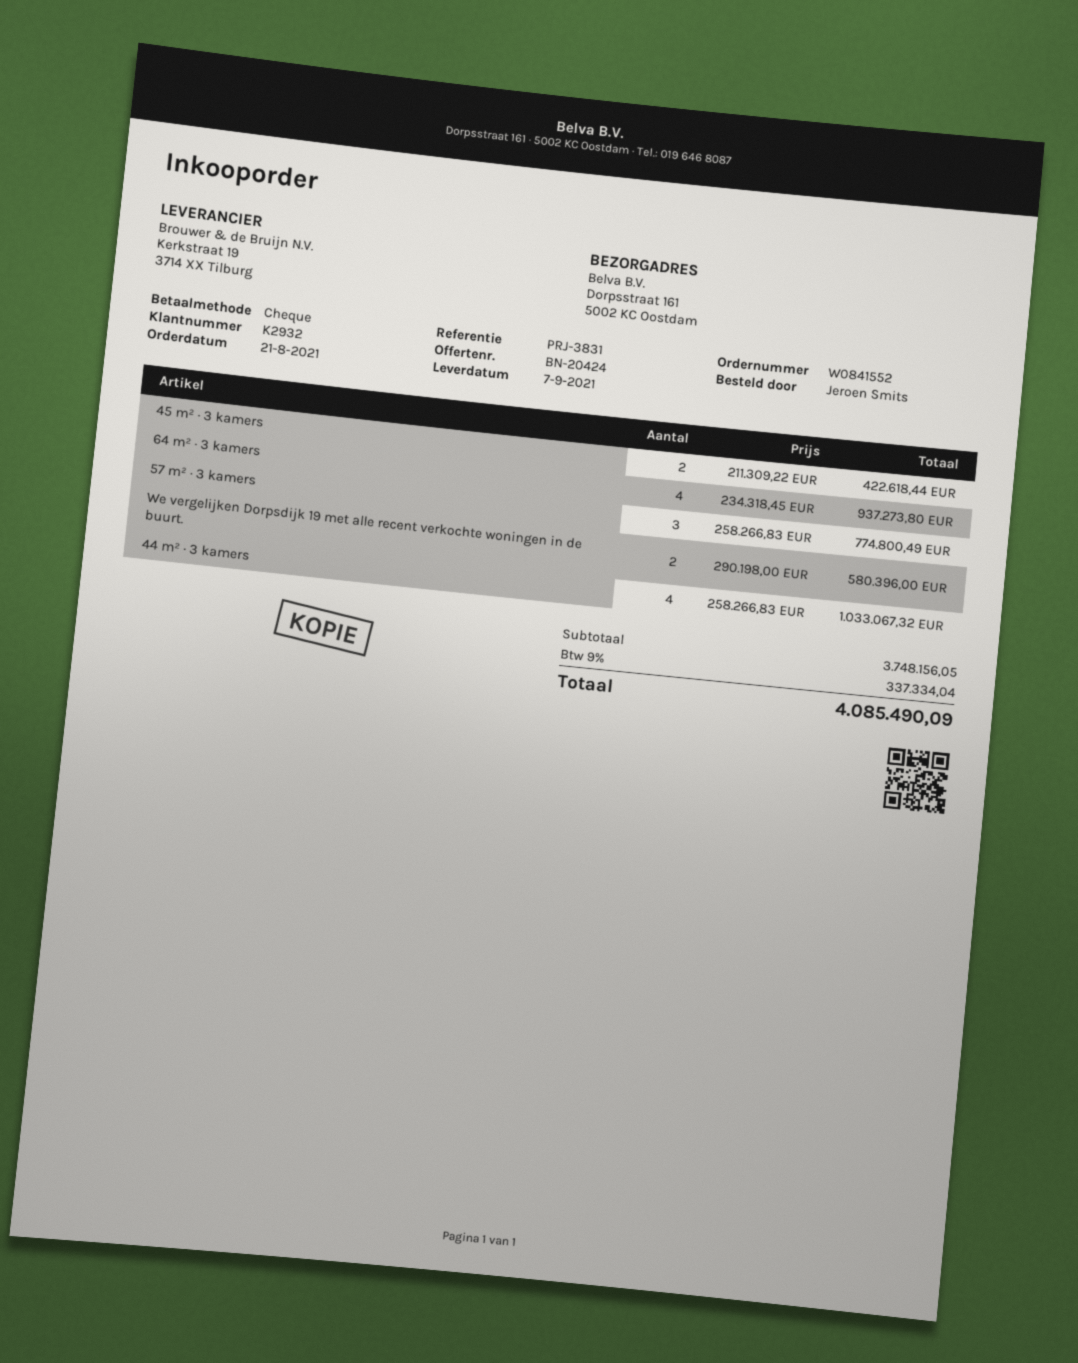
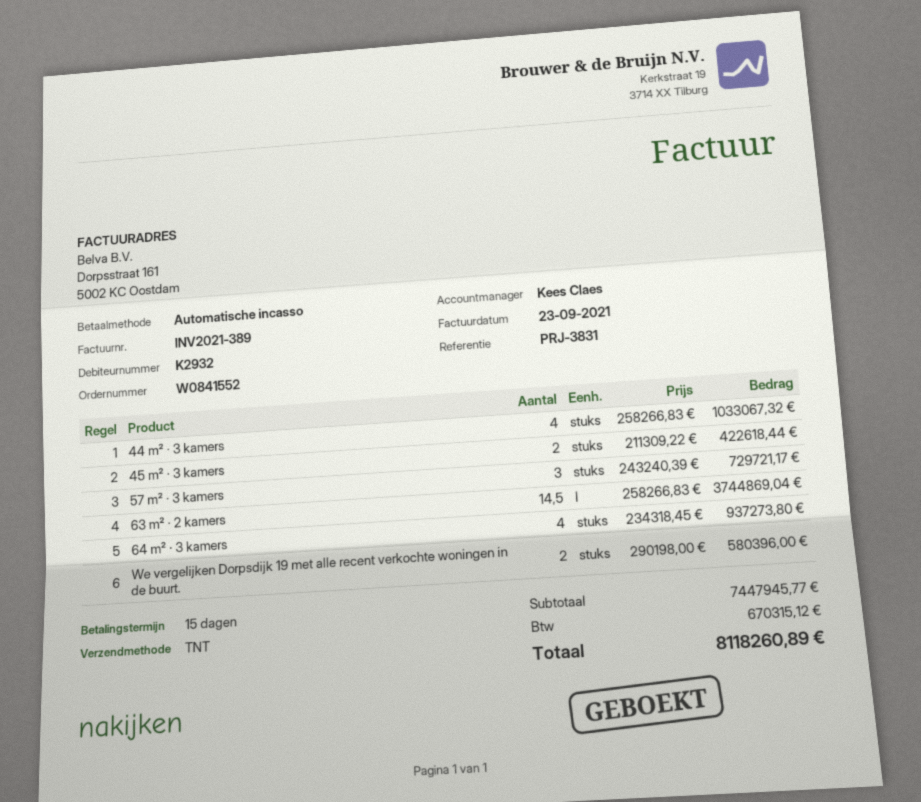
payment method: cheque -> direct debit
57 m² · 3 kamers: 3 x 258266.83 = 774800.49 -> 3 x 243240.39 = 729721.17
63 m² · 2 kamers: none -> 14.5 x 258266.83 = 3744869.04
subtotal: 3748156.05 -> 7447945.77
tax: 337334.04 -> 670315.12
total: 4085490.09 -> 8118260.89

